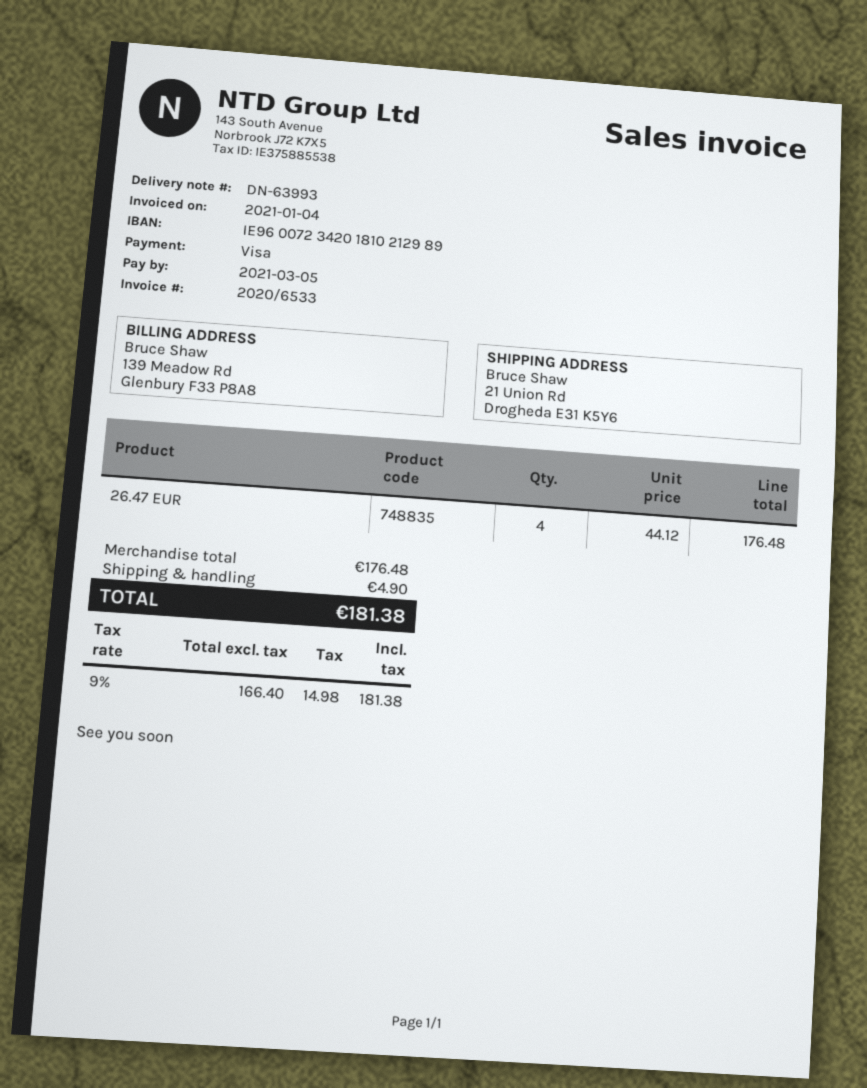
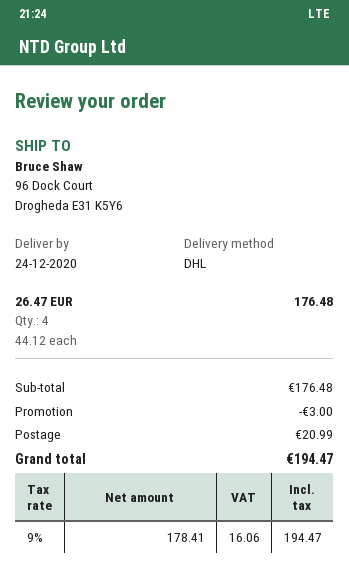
ship to: 21 Union Rd, Drogheda E31 K5Y6 -> 96 Dock Court, Drogheda E31 K5Y6
discount: none -> 3.00
shipping: 4.90 -> 20.99
net: 166.40 -> 178.41
tax: 9% = 14.98 -> 9% = 16.06
total: 181.38 -> 194.47

